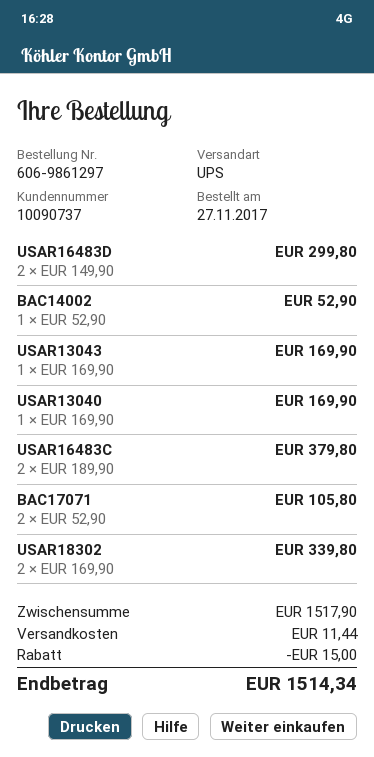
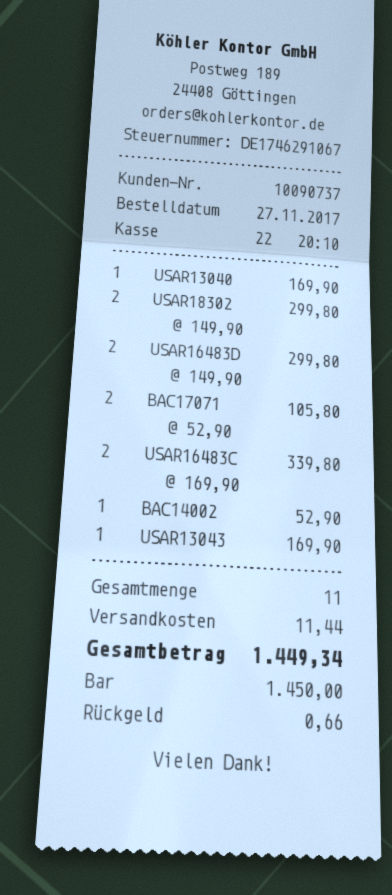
USAR16483C: 2 x 189.90 = 379.80 -> 2 x 169.90 = 339.80
USAR18302: 2 x 169.90 = 339.80 -> 2 x 149.90 = 299.80
discount: 15.00 -> none
total: 1514.34 -> 1449.34

